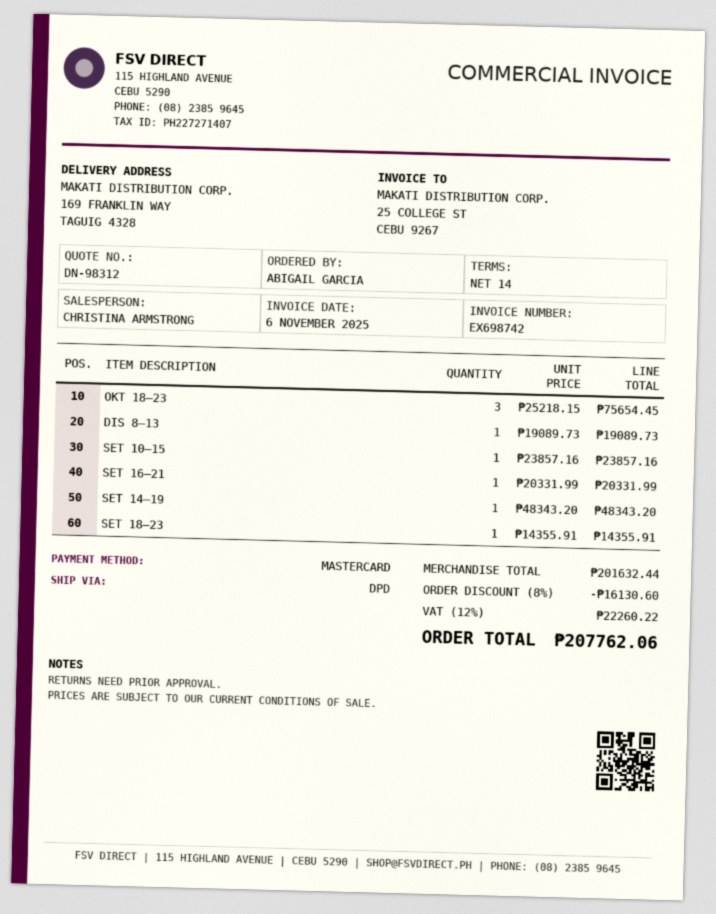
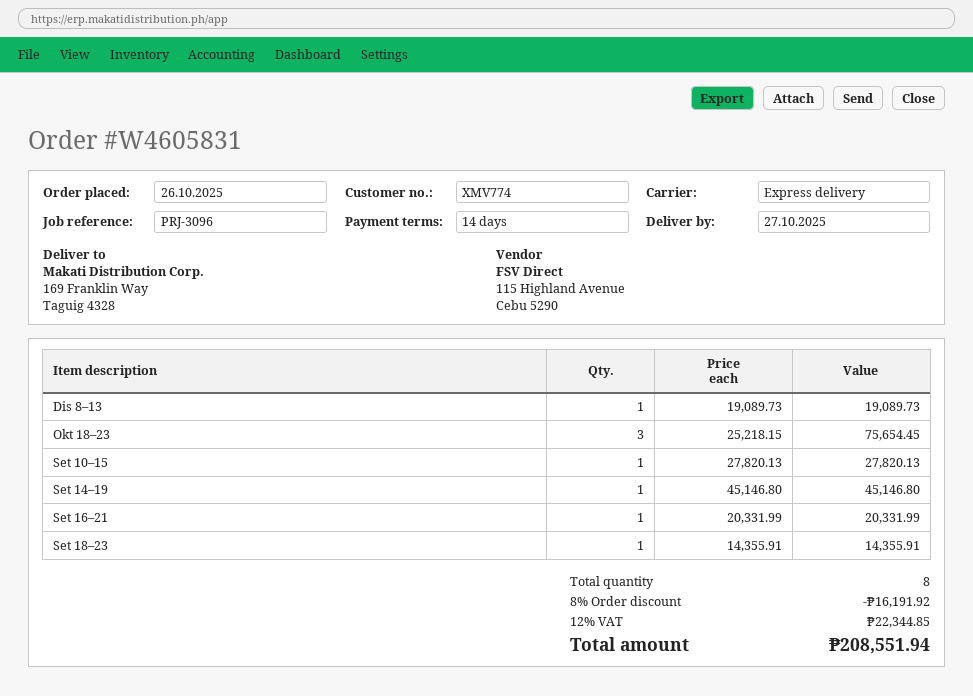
shipping method: DPD -> express
SET 10–15: 1 x 23857.16 = 23857.16 -> 1 x 27820.13 = 27820.13
SET 14–19: 1 x 48343.20 = 48343.20 -> 1 x 45146.80 = 45146.80
discount: 8% = 16130.60 -> 8% = 16191.92
tax: 12% = 22260.22 -> 12% = 22344.85
total: 207762.06 -> 208551.94

